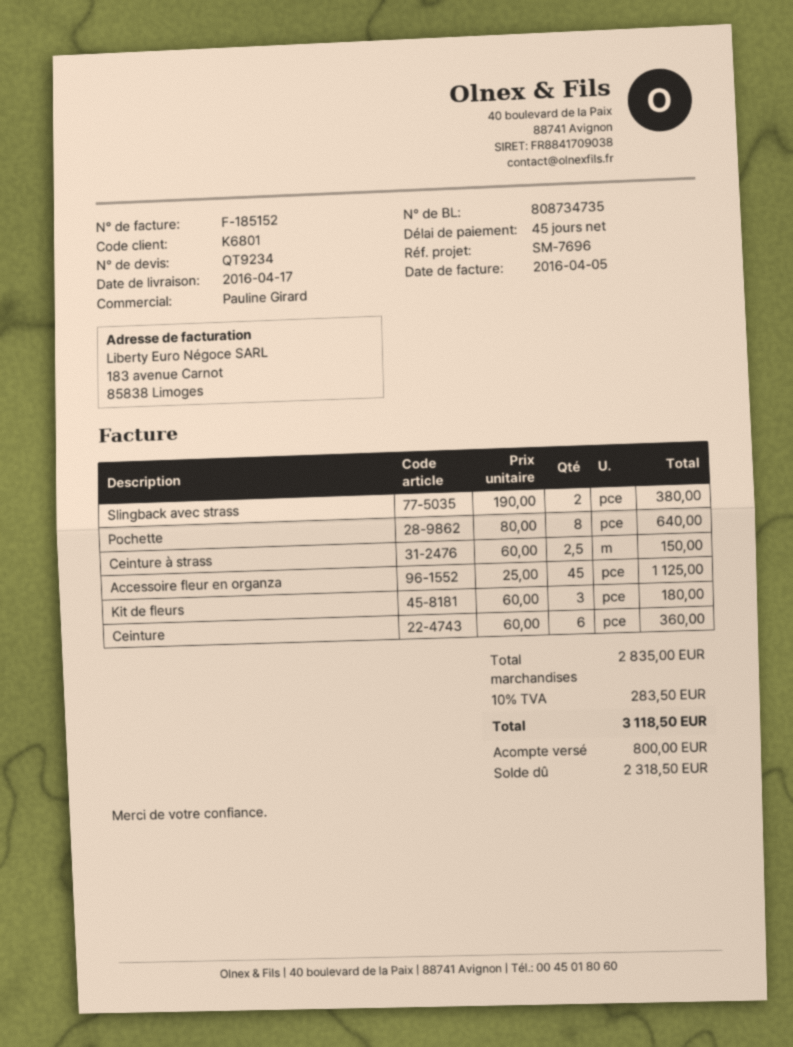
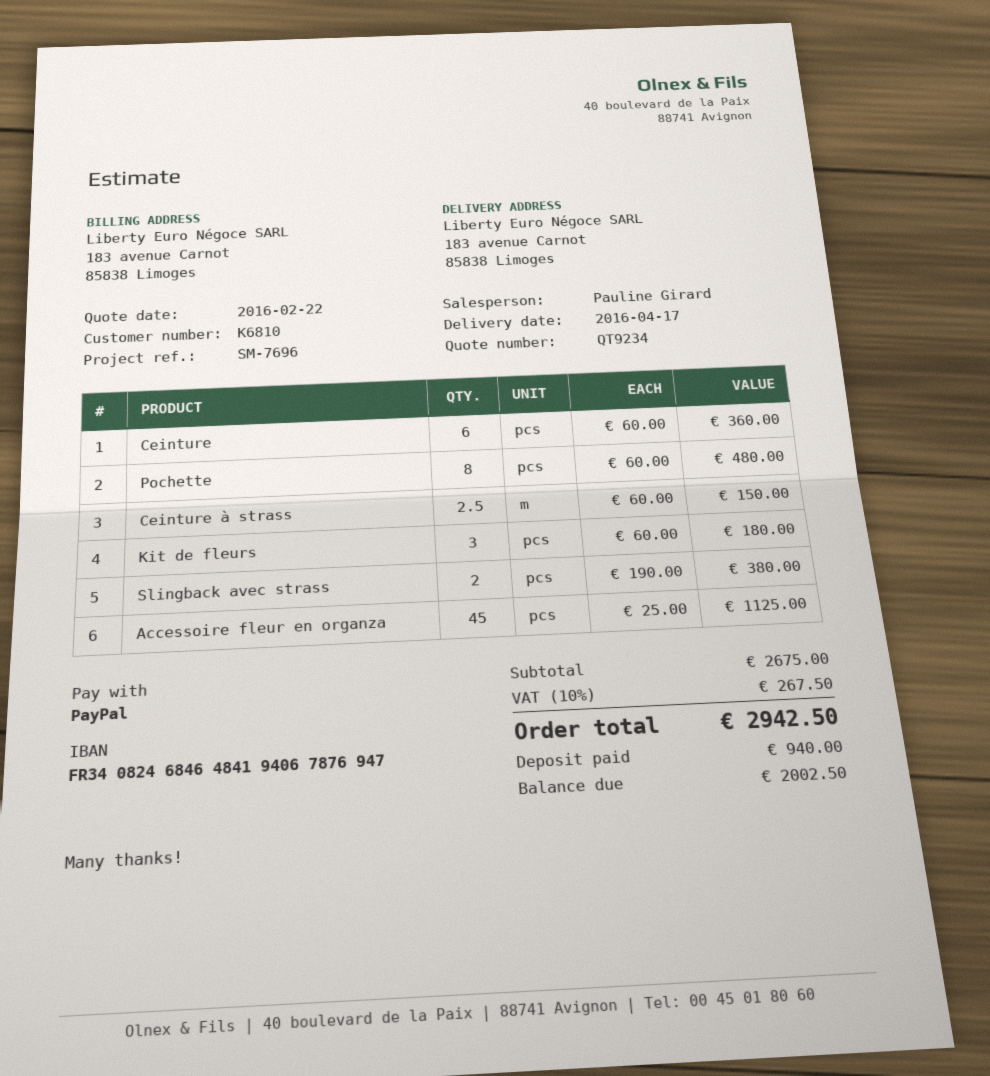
customer number: K6801 -> K6810
Pochette: 8 x 80.00 = 640.00 -> 8 x 60.00 = 480.00
subtotal: 2835.00 -> 2675.00
tax: 10% = 283.50 -> 10% = 267.50
total: 3118.50 -> 2942.50
deposit: 800.00 -> 940.00
balance: 2318.50 -> 2002.50

